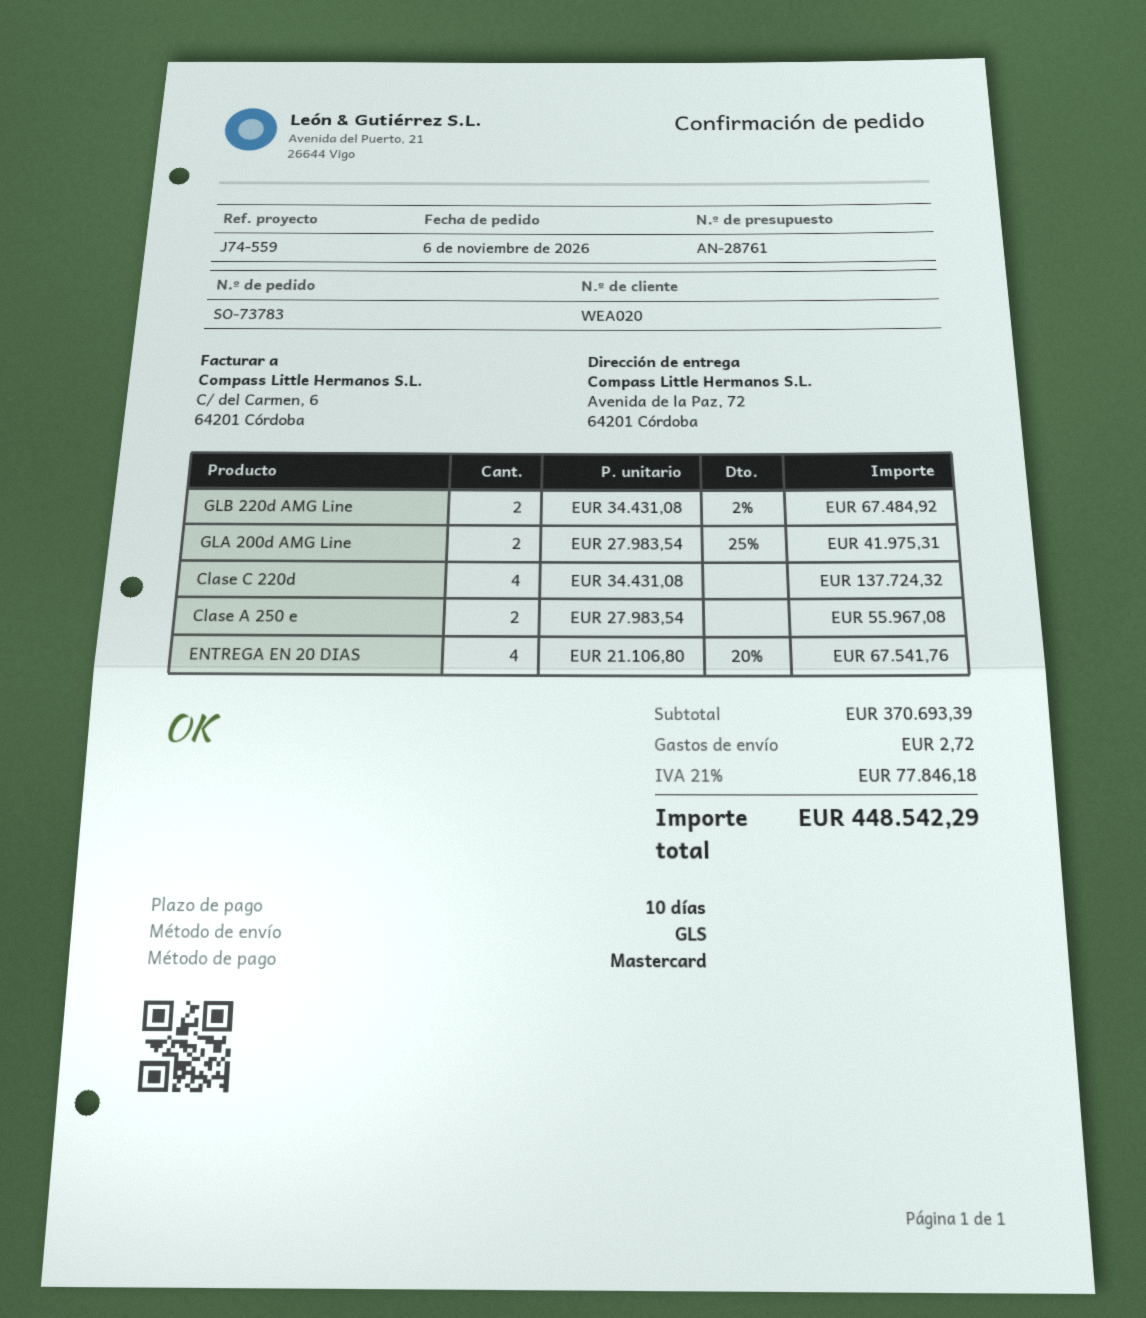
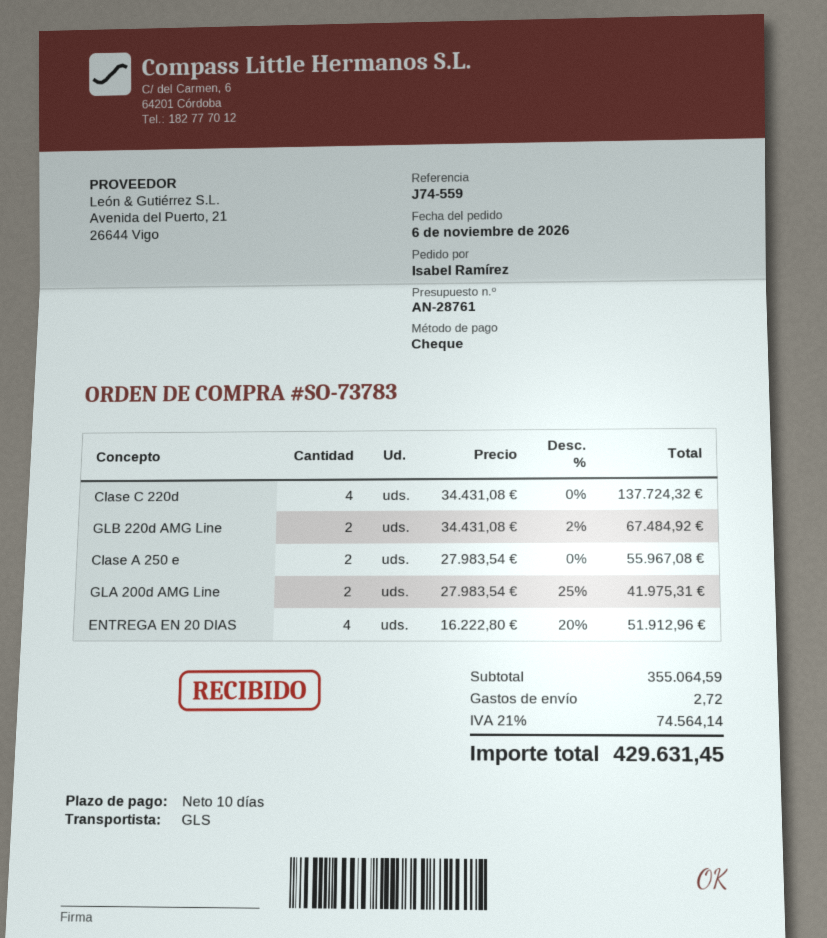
payment method: Mastercard -> cheque
ENTREGA EN 20 DIAS: 4 x 21106.80 - 20% = 67541.76 -> 4 x 16222.80 - 20% = 51912.96
subtotal: 370693.39 -> 355064.59
tax: 21% = 77846.18 -> 21% = 74564.14
total: 448542.29 -> 429631.45

